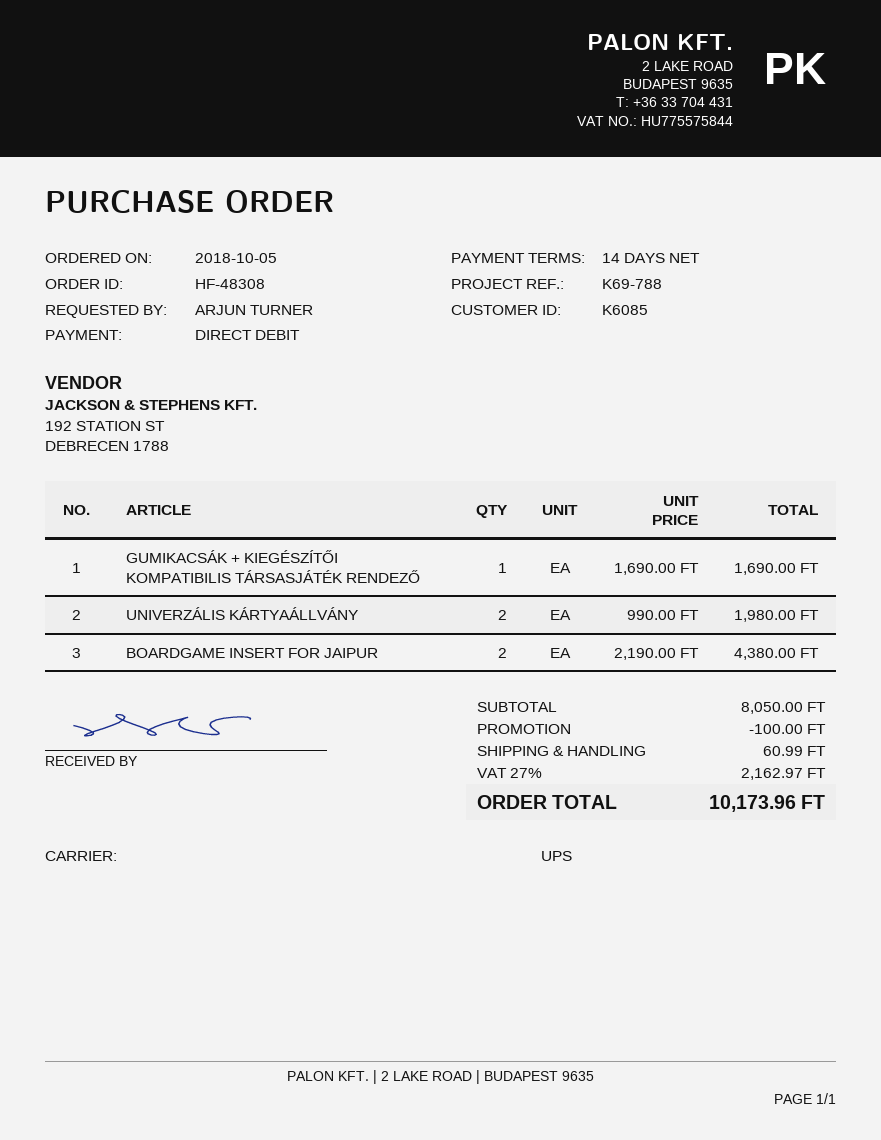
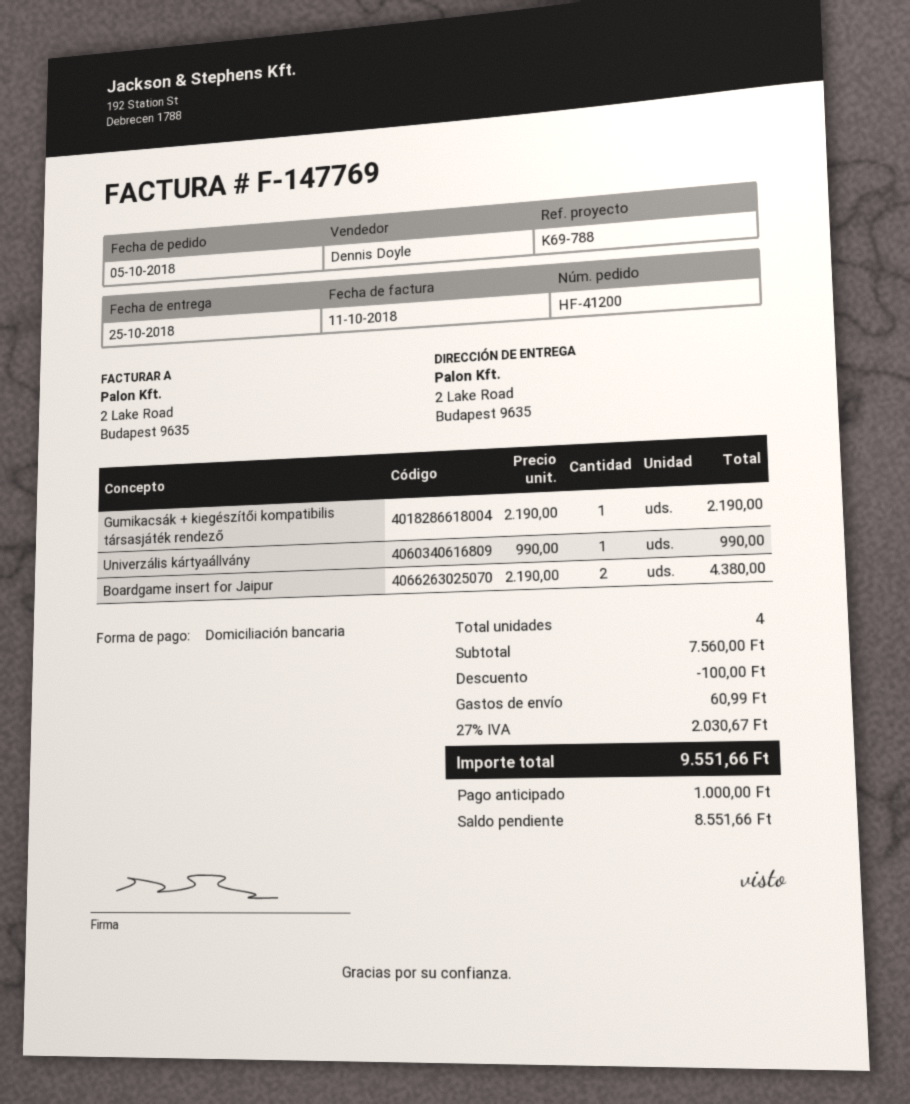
order number: HF-48308 -> HF-41200
GUMIKACSÁK + KIEGÉSZÍTŐI KOMPATIBILIS TÁRSASJÁTÉK RENDEZŐ: 1 x 1690.00 = 1690.00 -> 1 x 2190.00 = 2190.00
UNIVERZÁLIS KÁRTYAÁLLVÁNY: 2 x 990.00 = 1980.00 -> 1 x 990.00 = 990.00
subtotal: 8050.00 -> 7560.00
tax: 27% = 2162.97 -> 27% = 2030.67
total: 10173.96 -> 9551.66

